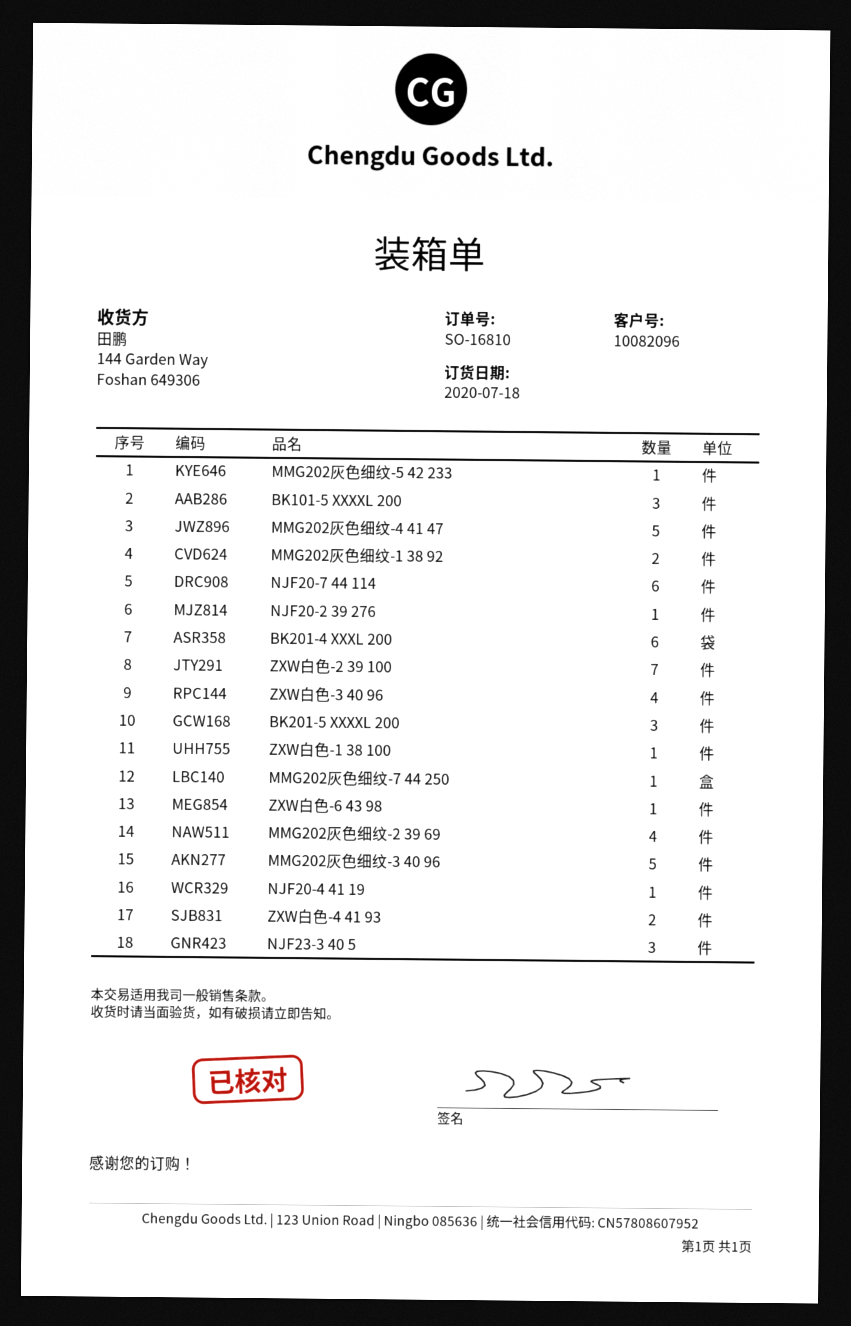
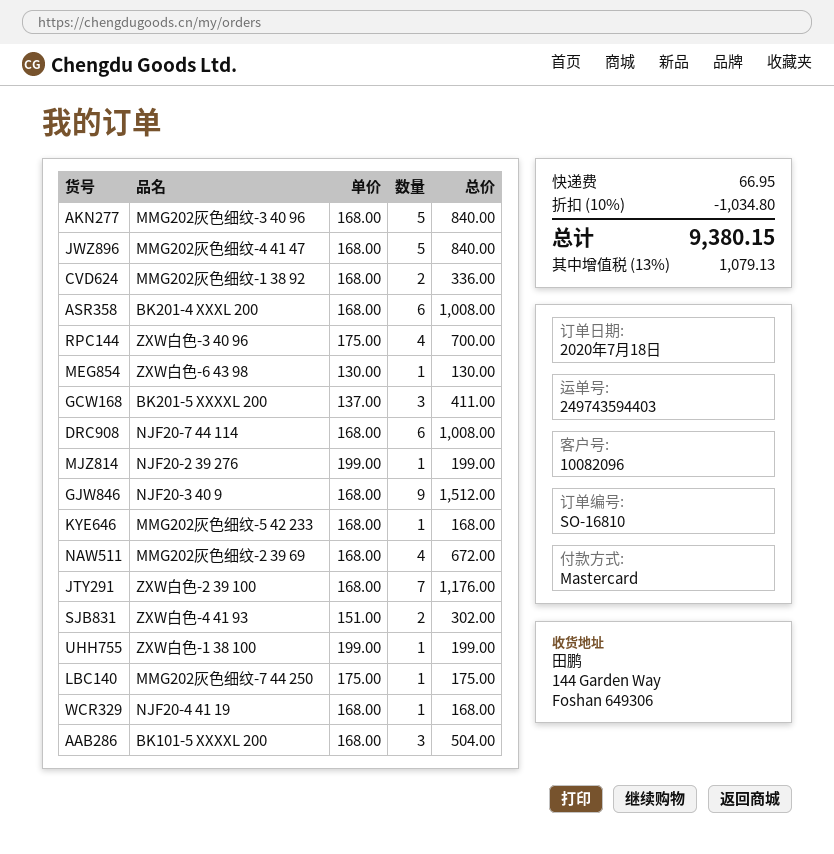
NJF23-3 40 5: 3 -> none
NJF20-3 40 9: none -> 9

